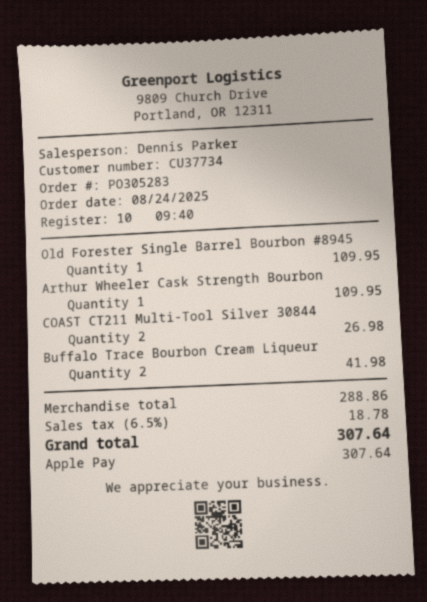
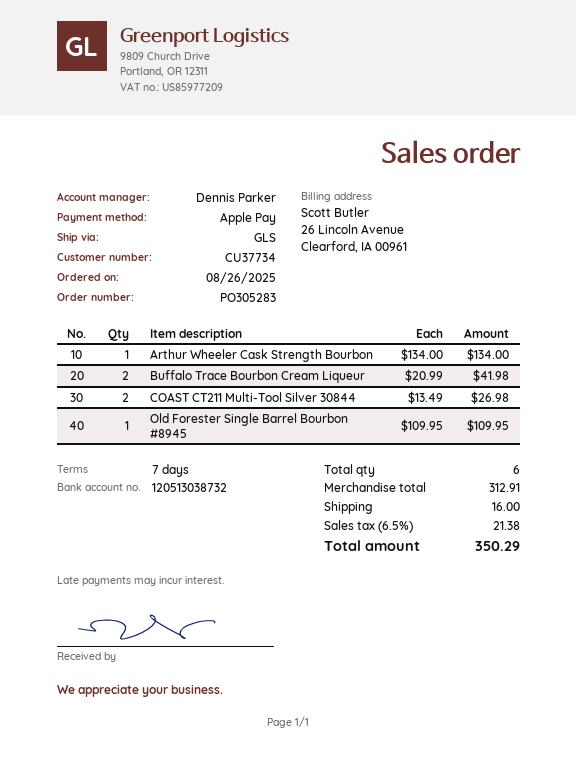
order date: 2025-08-24 -> 2025-08-26
Arthur Wheeler Cask Strength Bourbon: 1 for 109.95 -> 1 for 134.00
subtotal: 288.86 -> 312.91
shipping: none -> 16.00
tax: 6.5% = 18.78 -> 6.5% = 21.38
total: 307.64 -> 350.29

